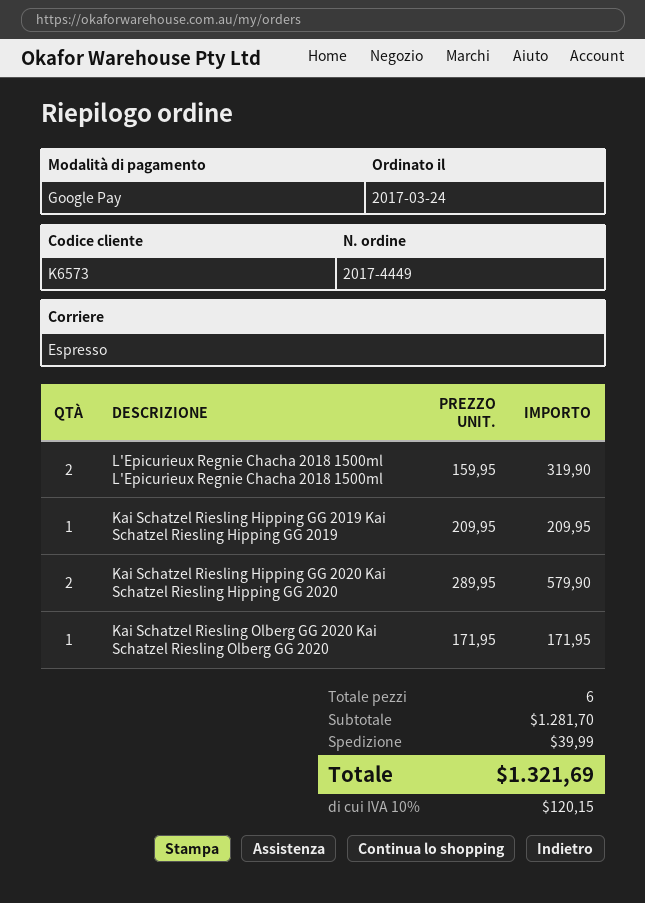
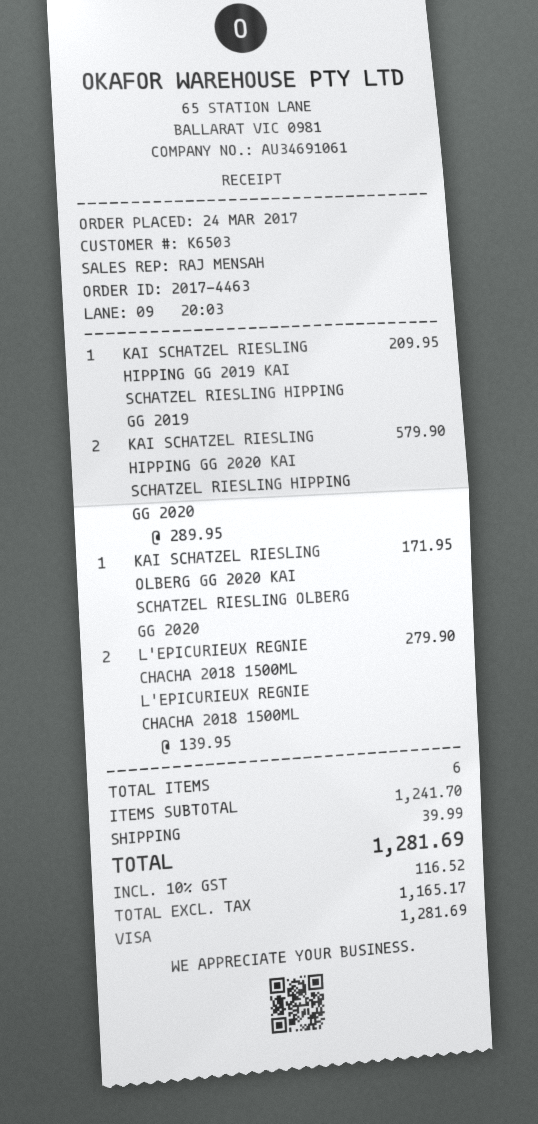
order number: 2017-4449 -> 2017-4463
customer number: K6573 -> K6503
payment method: Google Pay -> Visa
L'Epicurieux Regnie Chacha 2018 1500ml L'Epicurieux Regnie Chacha 2018 1500ml: 2 x 159.95 = 319.90 -> 2 x 139.95 = 279.90
subtotal: 1281.70 -> 1241.70
tax: 10% = 120.15 -> 10% = 116.52
total: 1321.69 -> 1281.69

